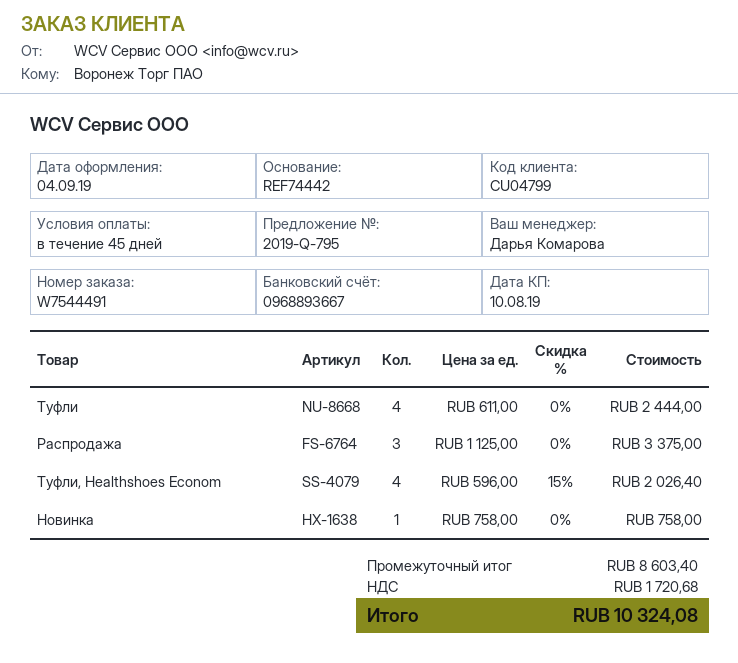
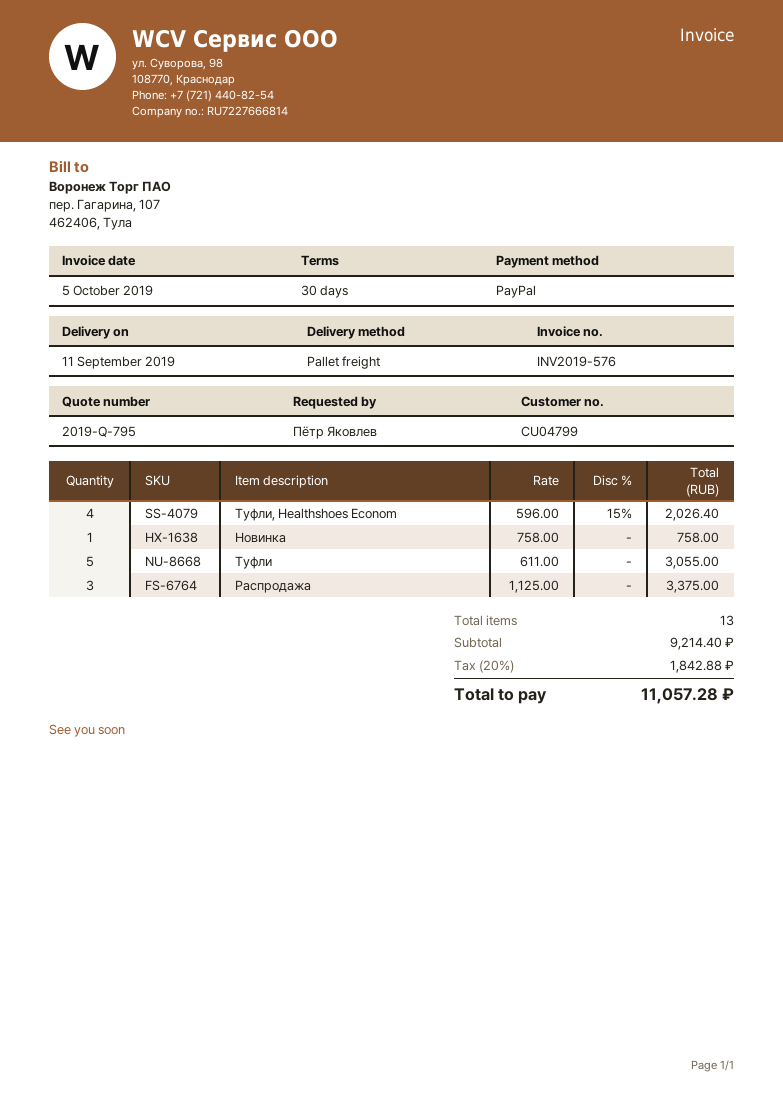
payment terms: 45 days -> 30 days
Туфли: 4 x 611.00 = 2444.00 -> 5 x 611.00 = 3055.00
subtotal: 8603.40 -> 9214.40
tax: 1720.68 -> 1842.88
total: 10324.08 -> 11057.28

